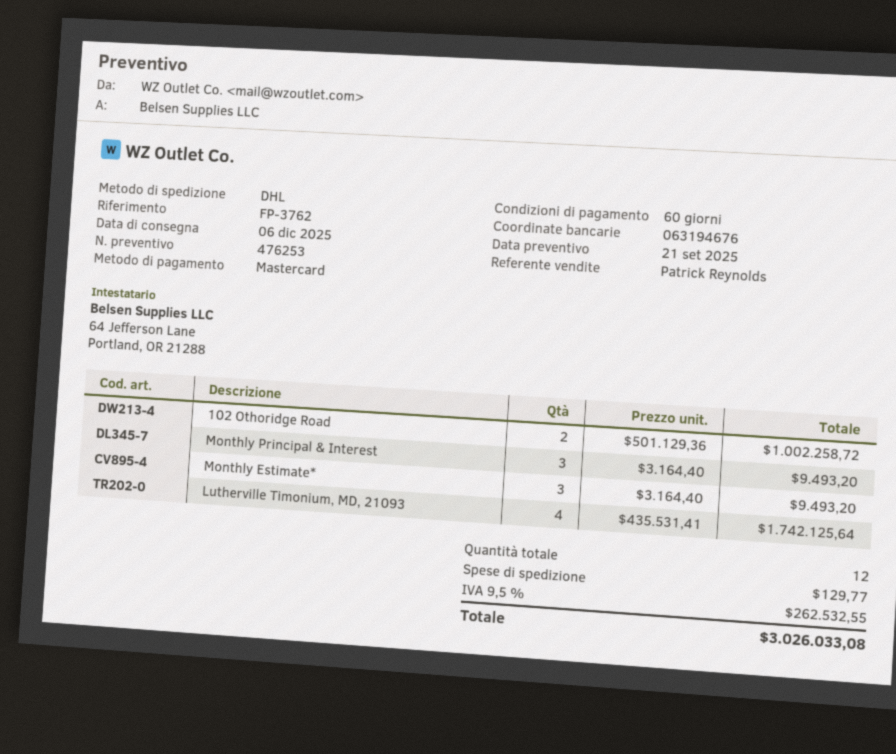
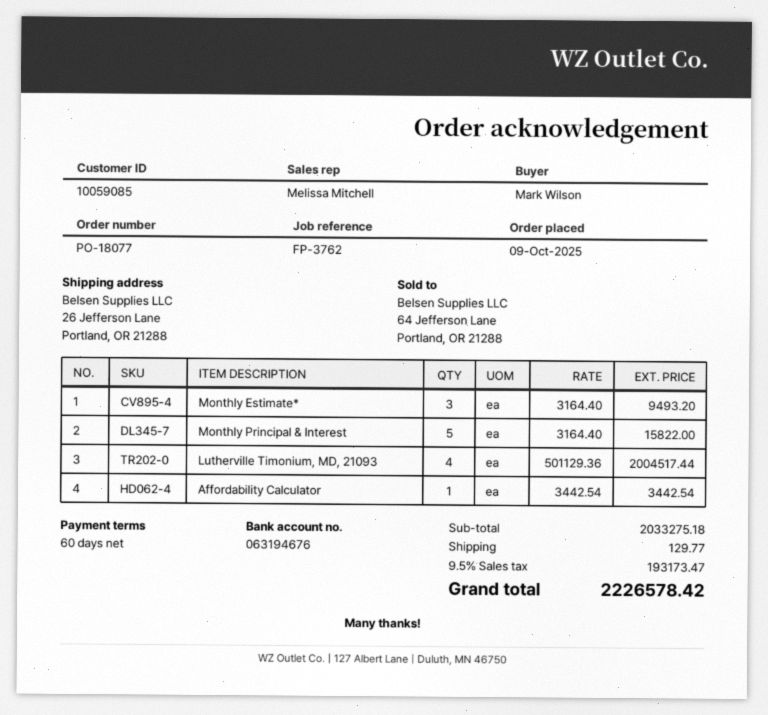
sales rep: Patrick Reynolds -> Melissa Mitchell
102 Othoridge Road: 2 x 501129.36 = 1002258.72 -> none
Monthly Principal & Interest: 3 x 3164.40 = 9493.20 -> 5 x 3164.40 = 15822.00
Lutherville Timonium, MD, 21093: 4 x 435531.41 = 1742125.64 -> 4 x 501129.36 = 2004517.44
Affordability Calculator: none -> 1 x 3442.54 = 3442.54
tax: 9.5% = 262532.55 -> 9.5% = 193173.47
total: 3026033.08 -> 2226578.42

